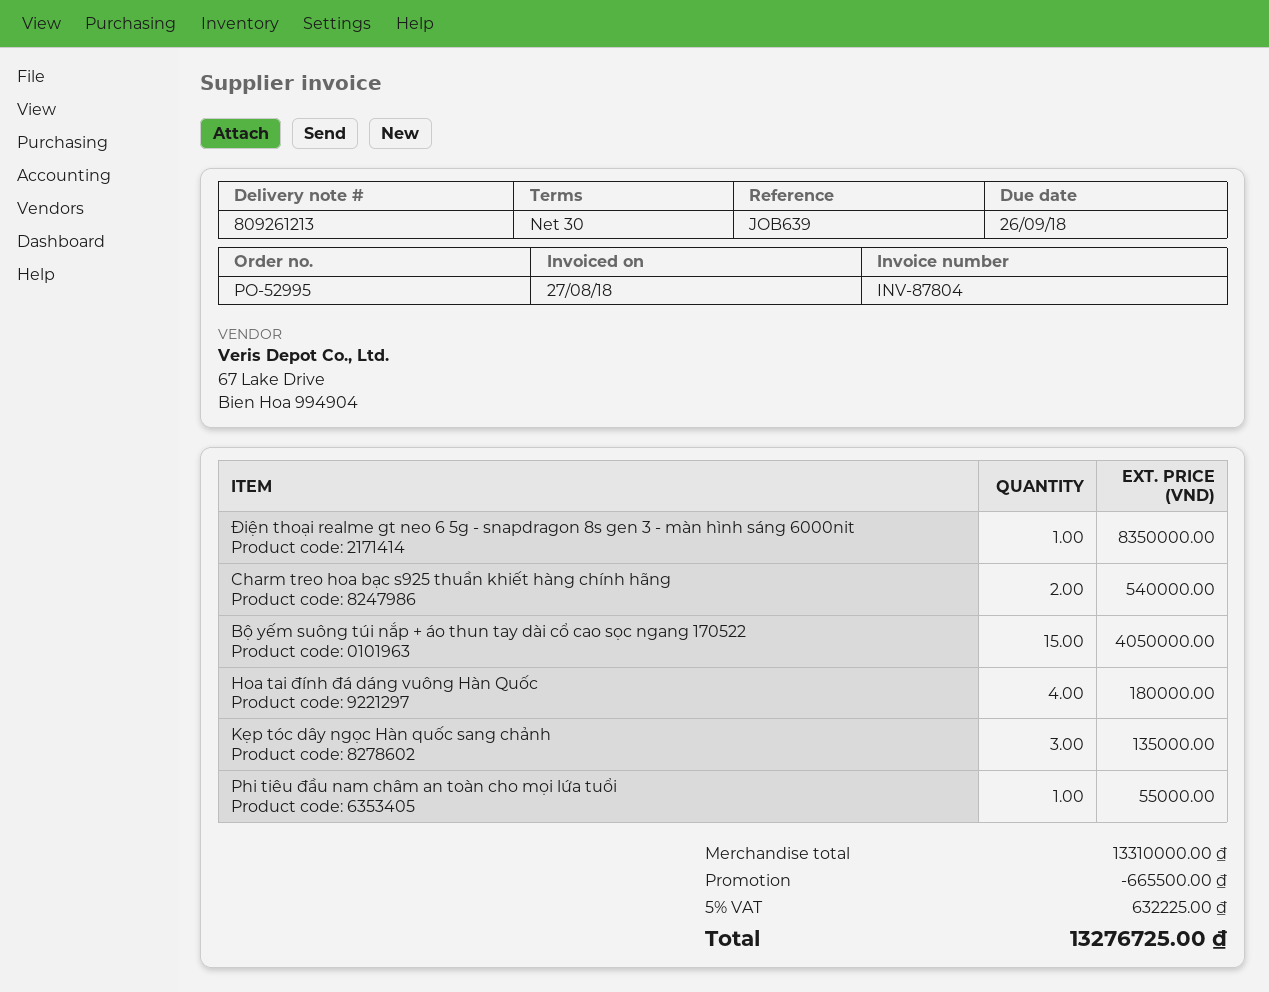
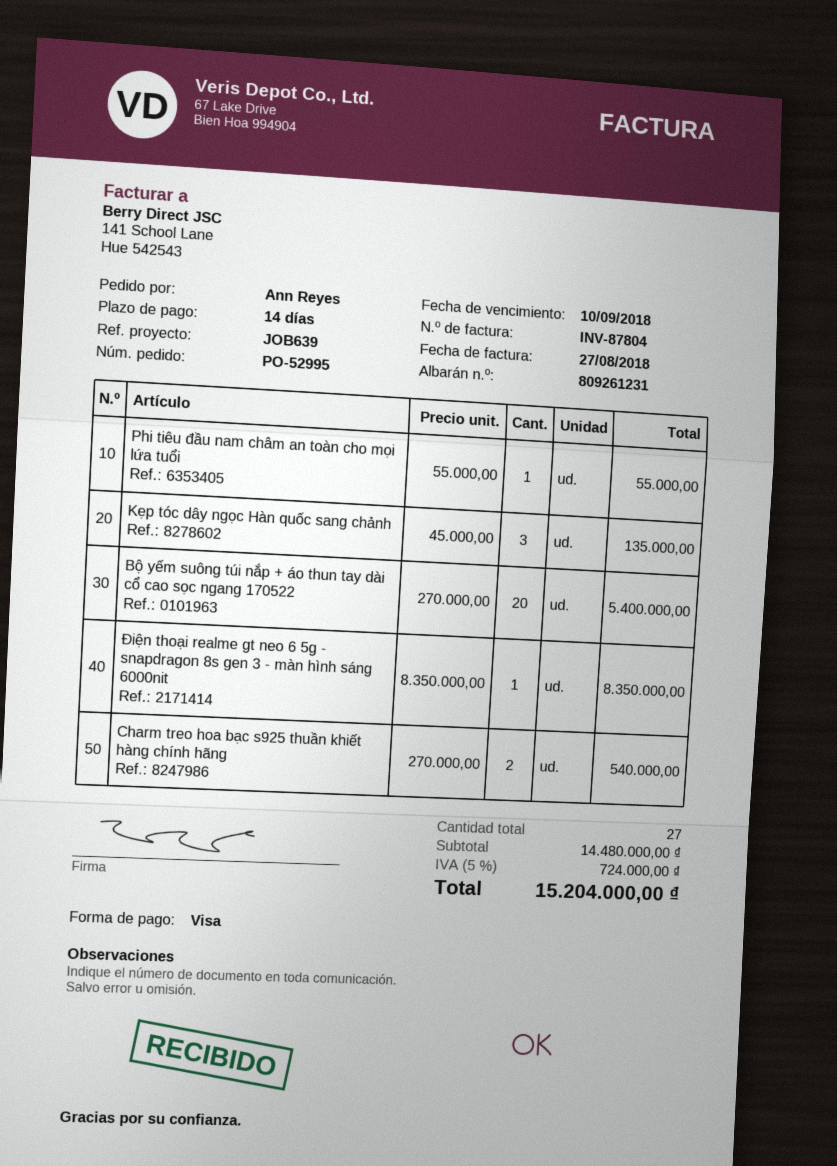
delivery note number: 809261213 -> 809261231
payment terms: 30 days -> 14 days
due date: 2018-09-26 -> 2018-09-10
Bộ yếm suông túi nắp + áo thun tay dài cổ cao sọc ngang 170522: 15 for 4050000.00 -> 20 for 5400000.00
Hoa tai đính đá dáng vuông Hàn Quốc: 4 for 180000.00 -> none
subtotal: 13310000.00 -> 14480000.00
discount: 665500.00 -> none
tax: 5% = 632225.00 -> 5% = 724000.00
total: 13276725.00 -> 15204000.00

